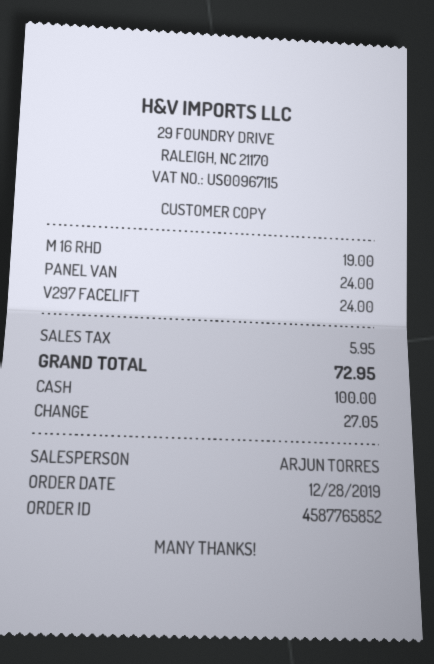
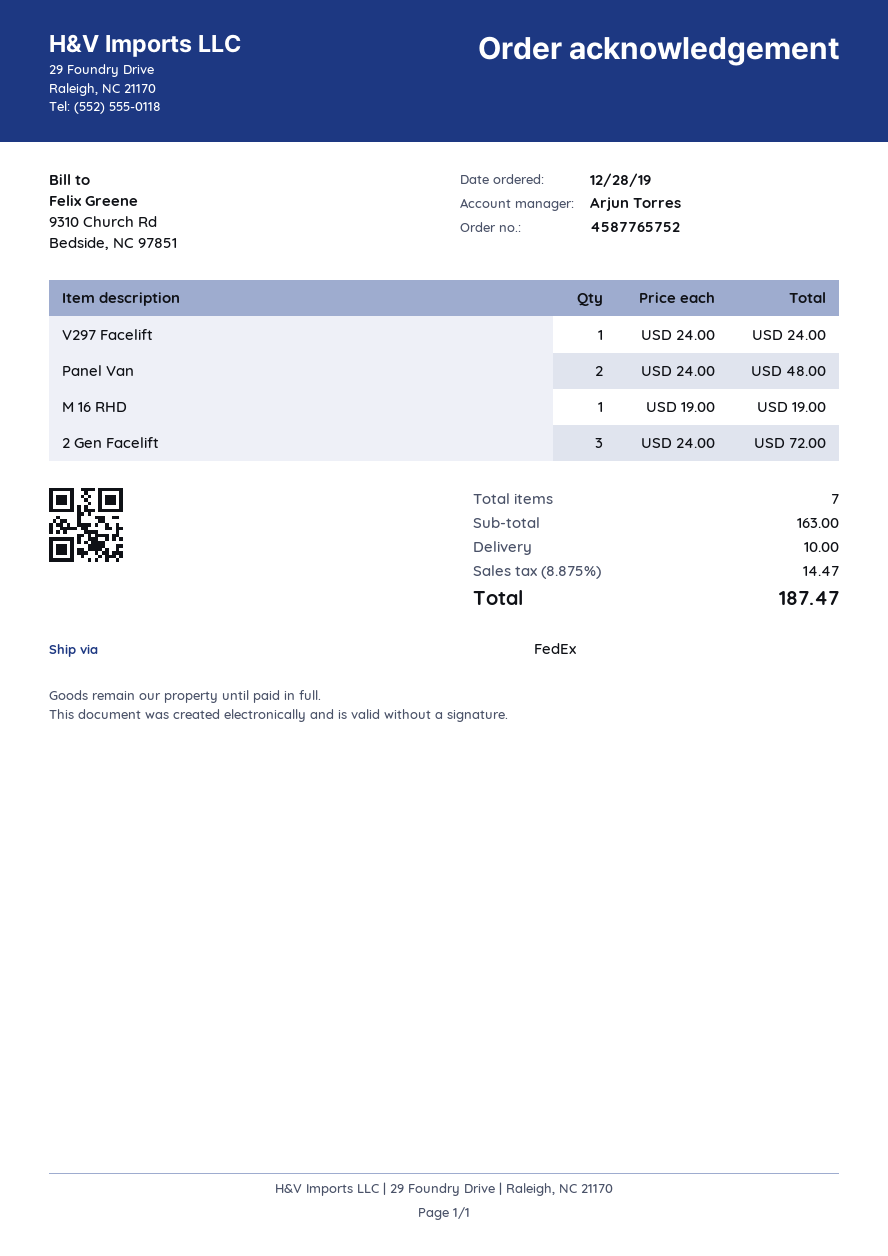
order number: 4587765852 -> 4587765752
PANEL VAN: 1 x 24.00 = 24.00 -> 2 x 24.00 = 48.00
2 Gen Facelift: none -> 3 x 24.00 = 72.00
shipping: none -> 10.00
tax: 5.95 -> 14.47
total: 72.95 -> 187.47

